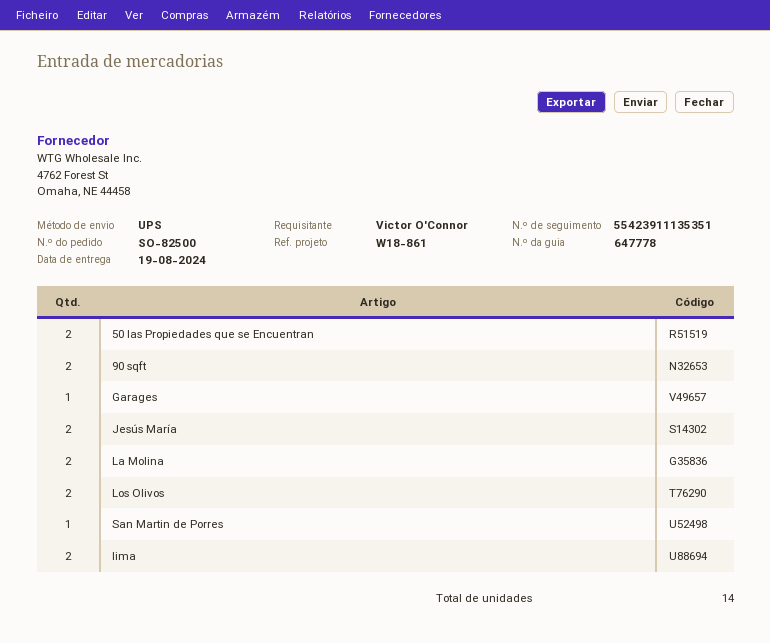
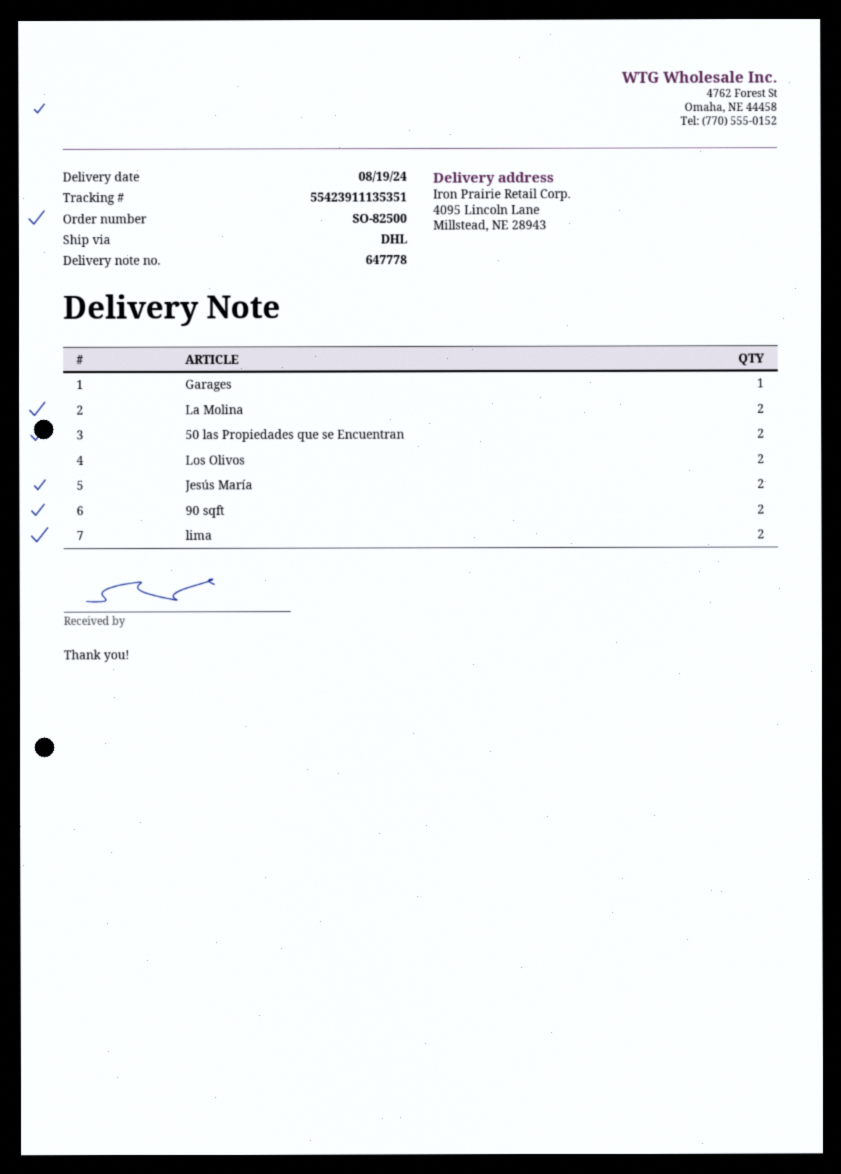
shipping method: UPS -> DHL
San Martin de Porres: 1 -> none

